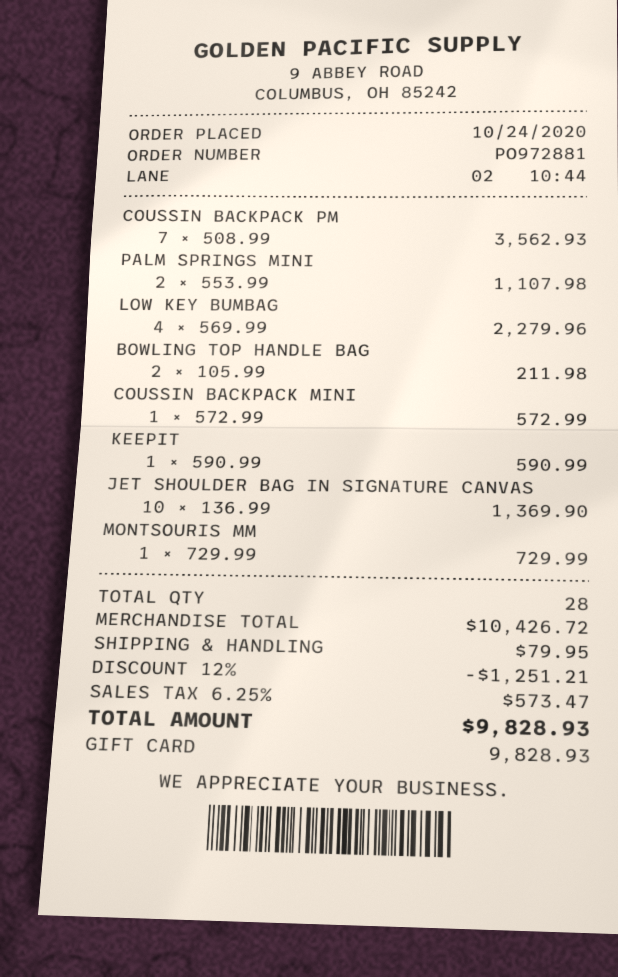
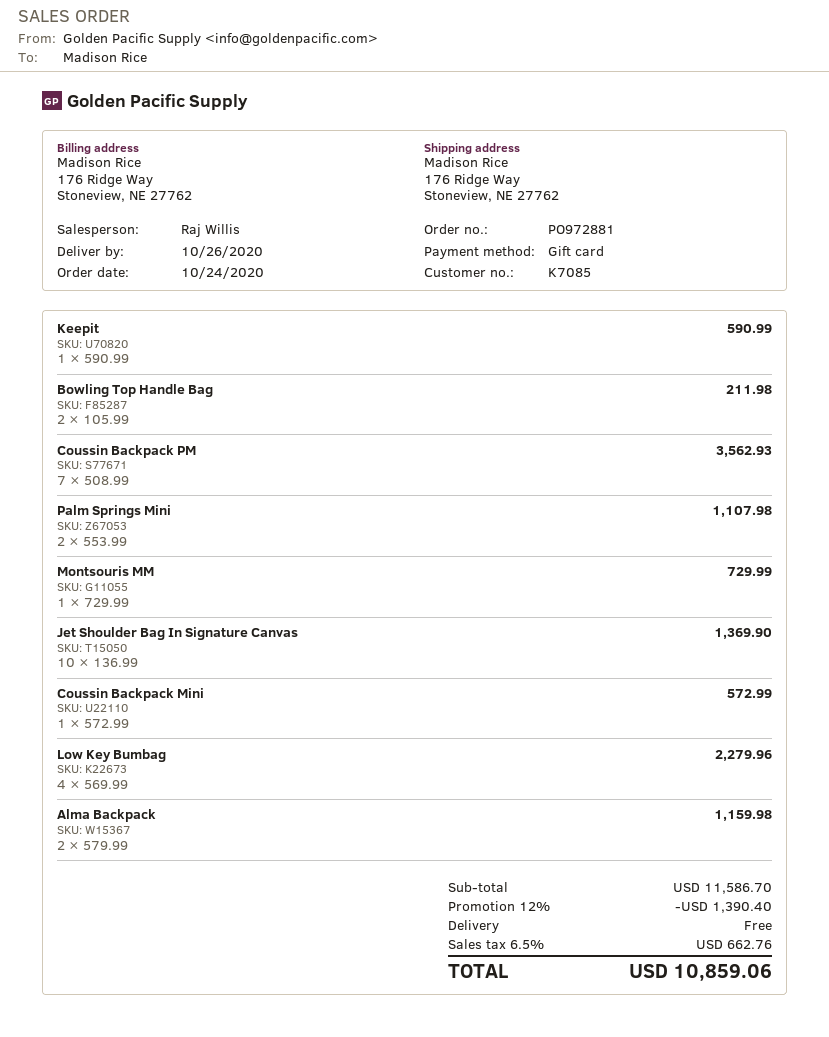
Alma Backpack: none -> 2 x 579.99 = 1159.98
subtotal: 10426.72 -> 11586.70
discount: 12% = 1251.21 -> 12% = 1390.40
shipping: 79.95 -> 0.00
tax: 6.25% = 573.47 -> 6.5% = 662.76
total: 9828.93 -> 10859.06

